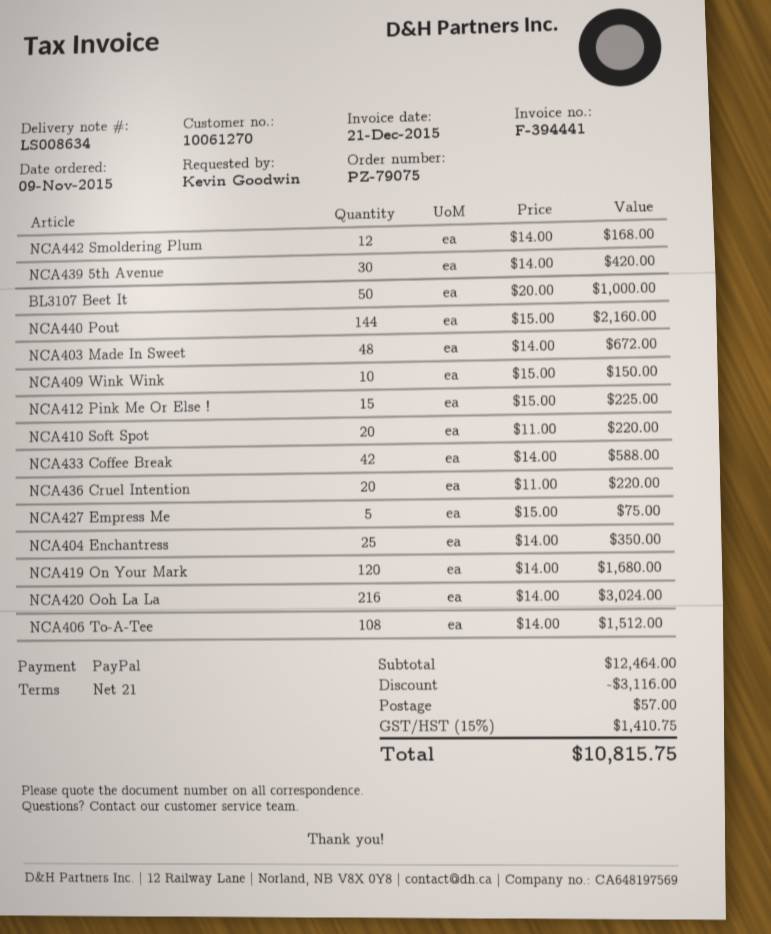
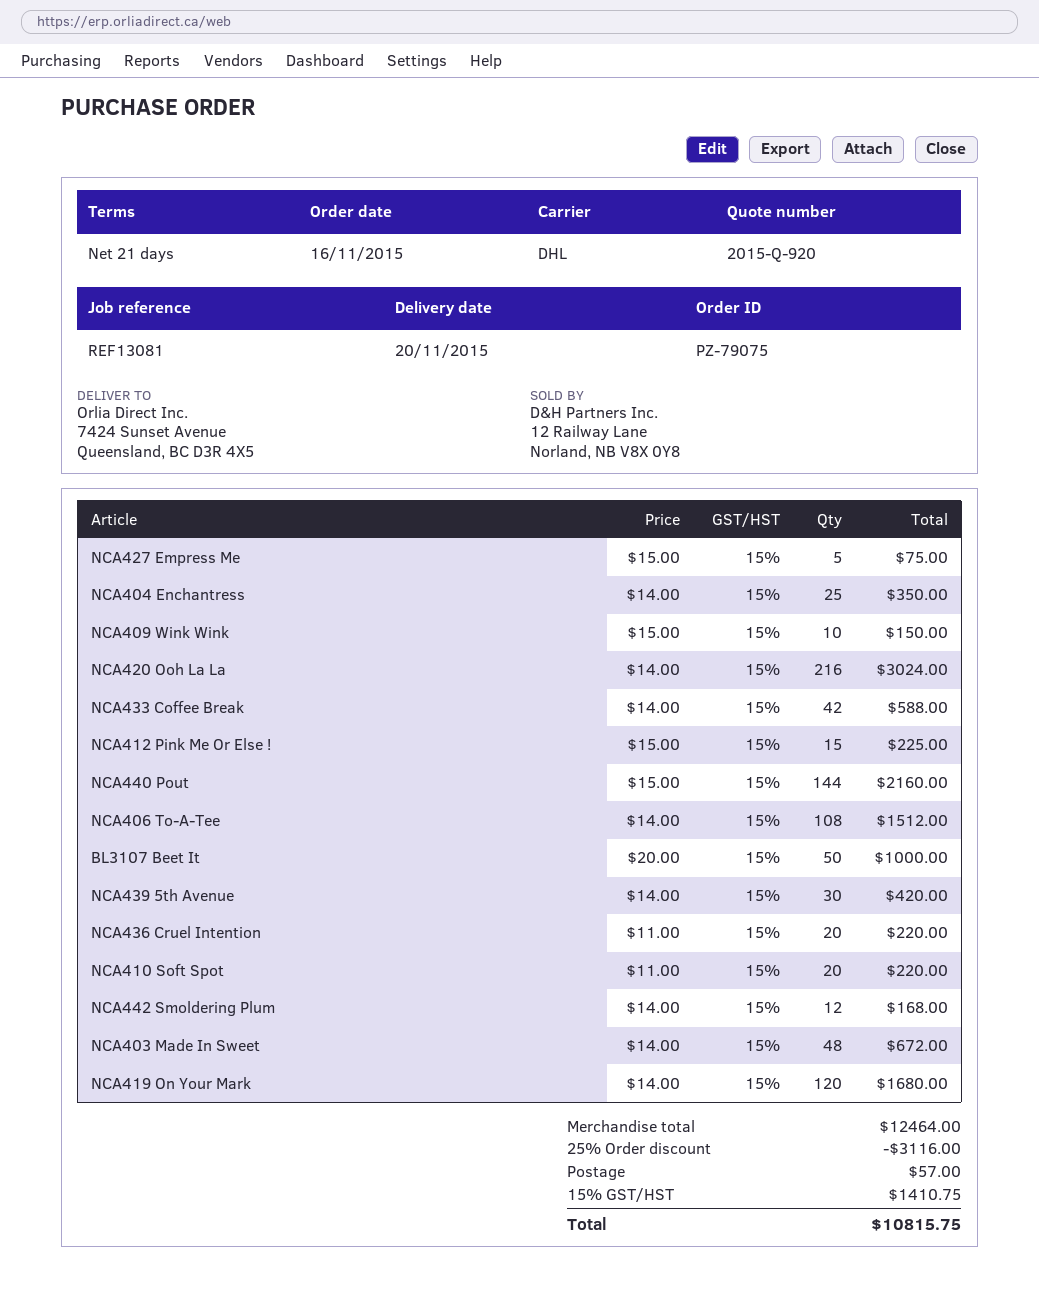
order date: 2015-11-09 -> 2015-11-16

